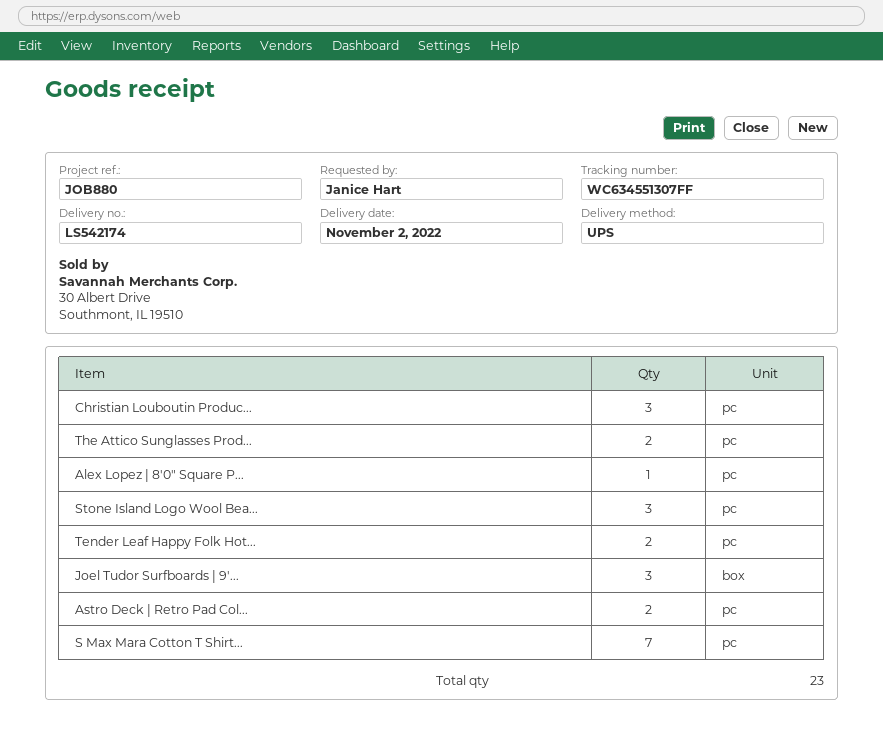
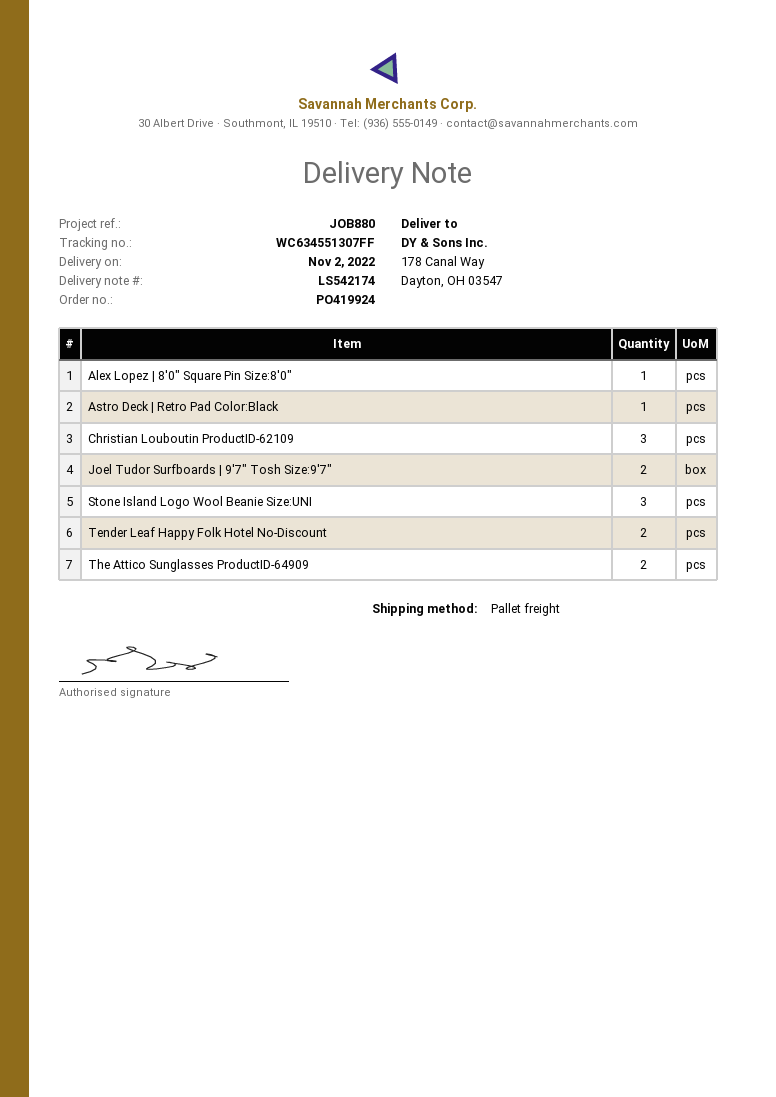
shipping method: UPS -> pallet freight
Joel Tudor Surfboards | 9'...: 3 -> 2
Astro Deck | Retro Pad Col...: 2 -> 1
S Max Mara Cotton T Shirt...: 7 -> none

